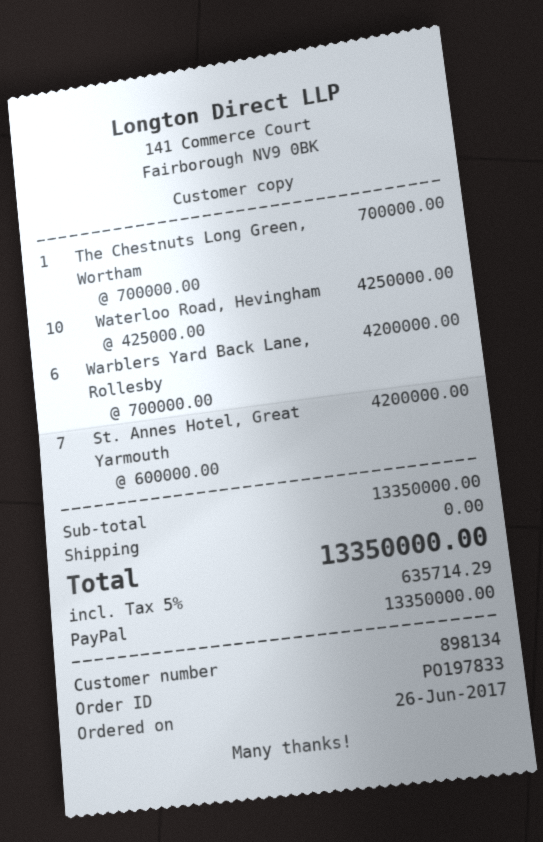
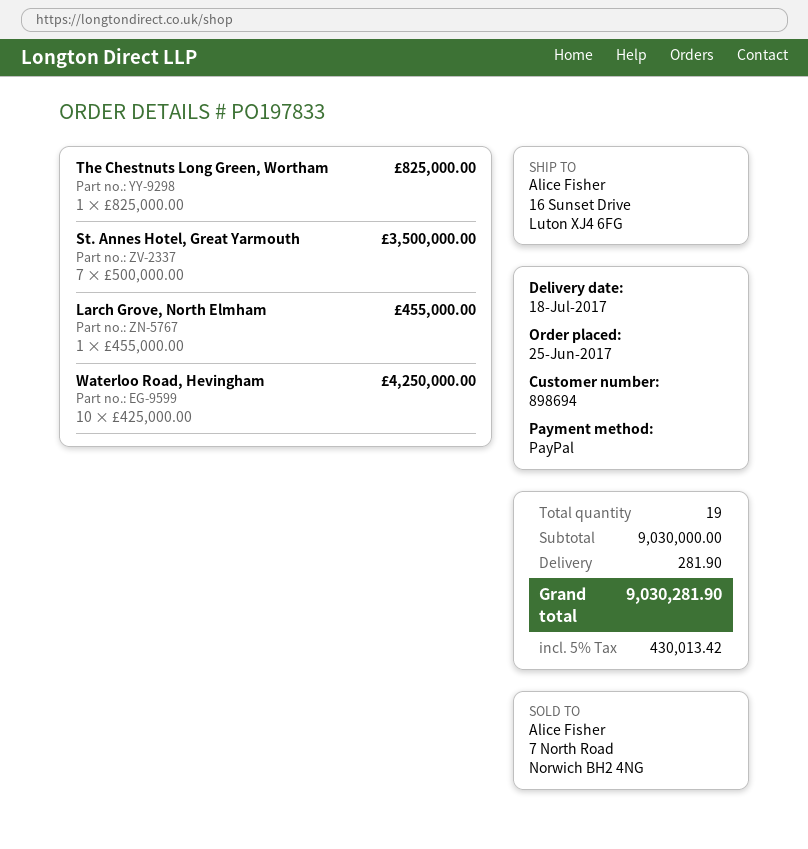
order date: 2017-06-26 -> 2017-06-25
customer number: 898134 -> 898694
The Chestnuts Long Green, Wortham: 1 x 700000.00 = 700000.00 -> 1 x 825000.00 = 825000.00
Warblers Yard Back Lane, Rollesby: 6 x 700000.00 = 4200000.00 -> none
St. Annes Hotel, Great Yarmouth: 7 x 600000.00 = 4200000.00 -> 7 x 500000.00 = 3500000.00
Larch Grove, North Elmham: none -> 1 x 455000.00 = 455000.00
subtotal: 13350000.00 -> 9030000.00
shipping: 0.00 -> 281.90
tax: 5% = 635714.29 -> 5% = 430013.42
total: 13350000.00 -> 9030281.90

